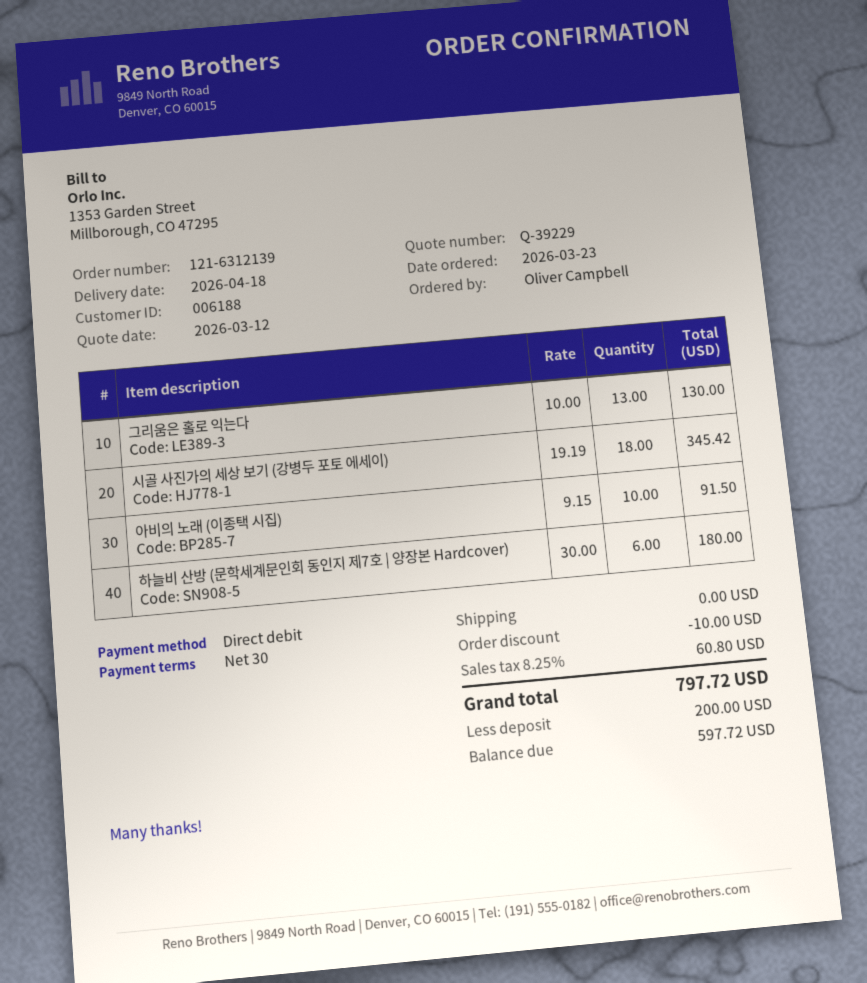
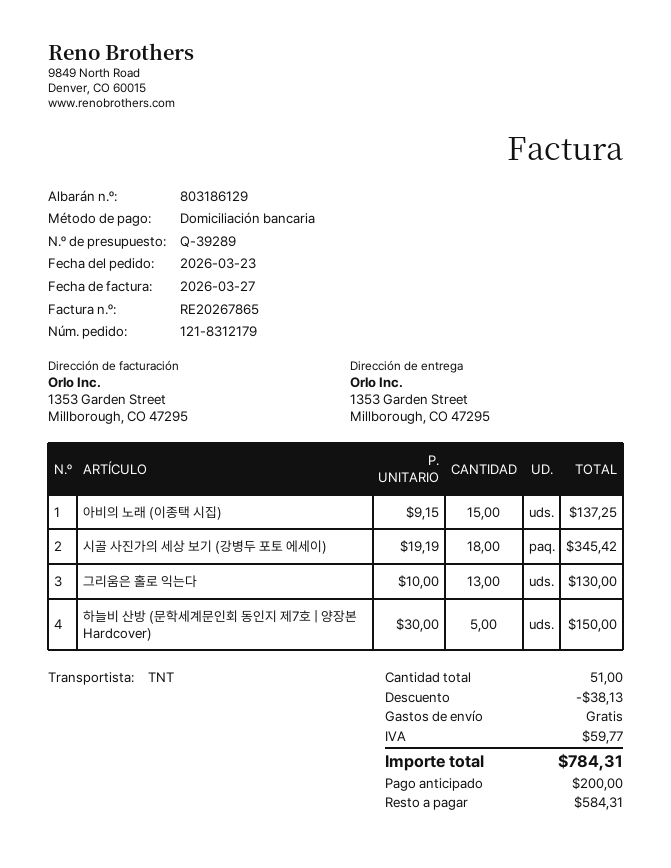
quote number: Q-39229 -> Q-39289
order number: 121-6312139 -> 121-8312179
아비의 노래 (이종택 시집): 10 x 9.15 = 91.50 -> 15 x 9.15 = 137.25
하늘비 산방 (문학세계문인회 동인지 제7호 | 양장본 Hardcover): 6 x 30.00 = 180.00 -> 5 x 30.00 = 150.00
discount: 10.00 -> 38.13
tax: 60.80 -> 59.77
total: 797.72 -> 784.31
balance: 597.72 -> 584.31

